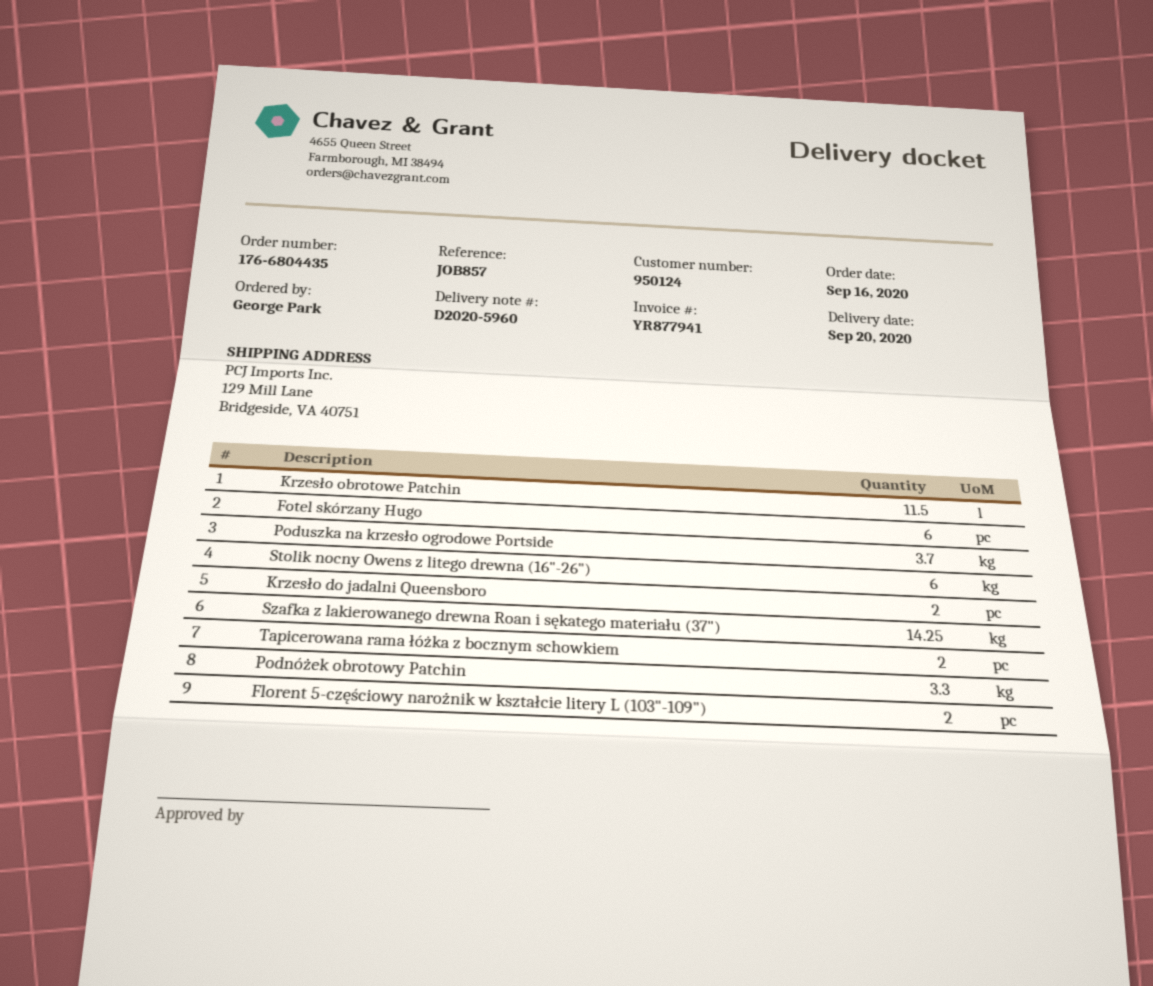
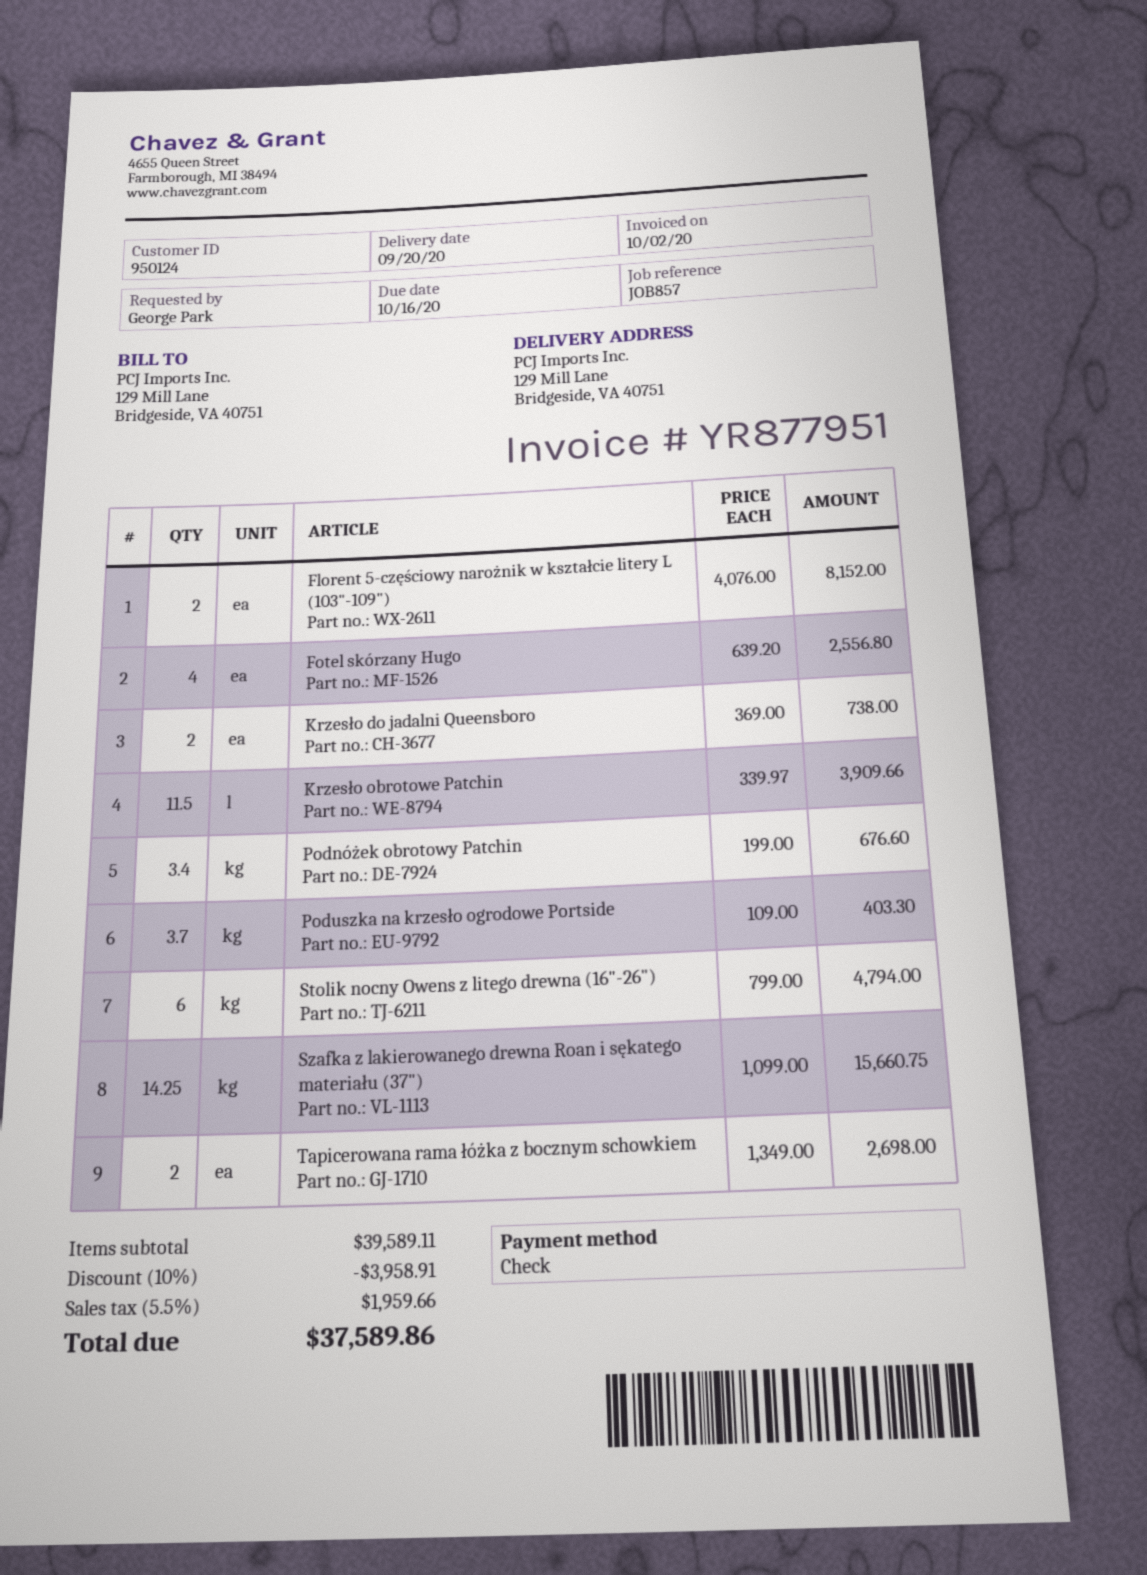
invoice number: YR877941 -> YR877951
Fotel skórzany Hugo: 6 -> 4
Podnóżek obrotowy Patchin: 3.3 -> 3.4

